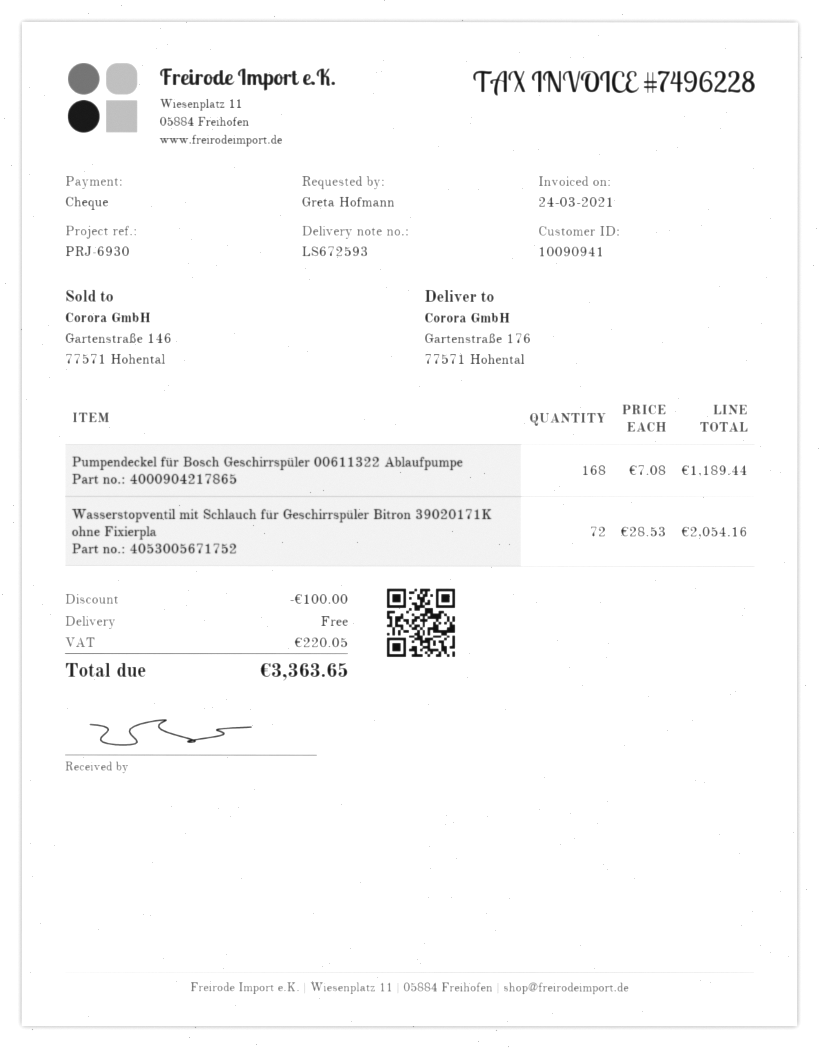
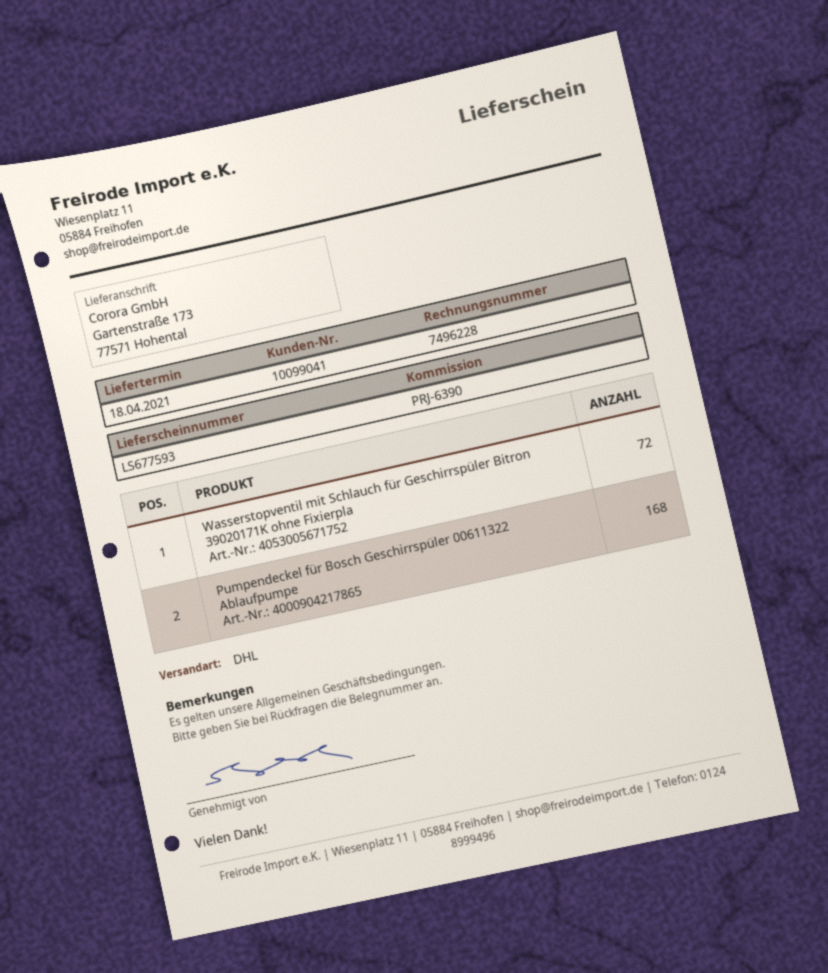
delivery note number: LS672593 -> LS677593
customer number: 10090941 -> 10099041
reference: PRJ-6930 -> PRJ-6390
ship to: Gartenstraße 176, 77571 Hohental -> Gartenstraße 173, 77571 Hohental

